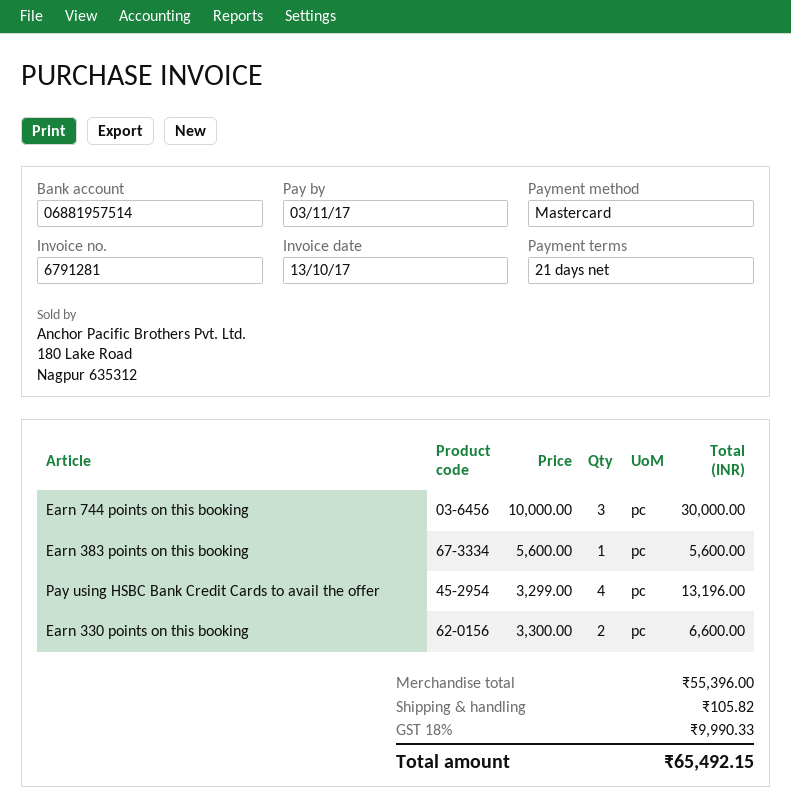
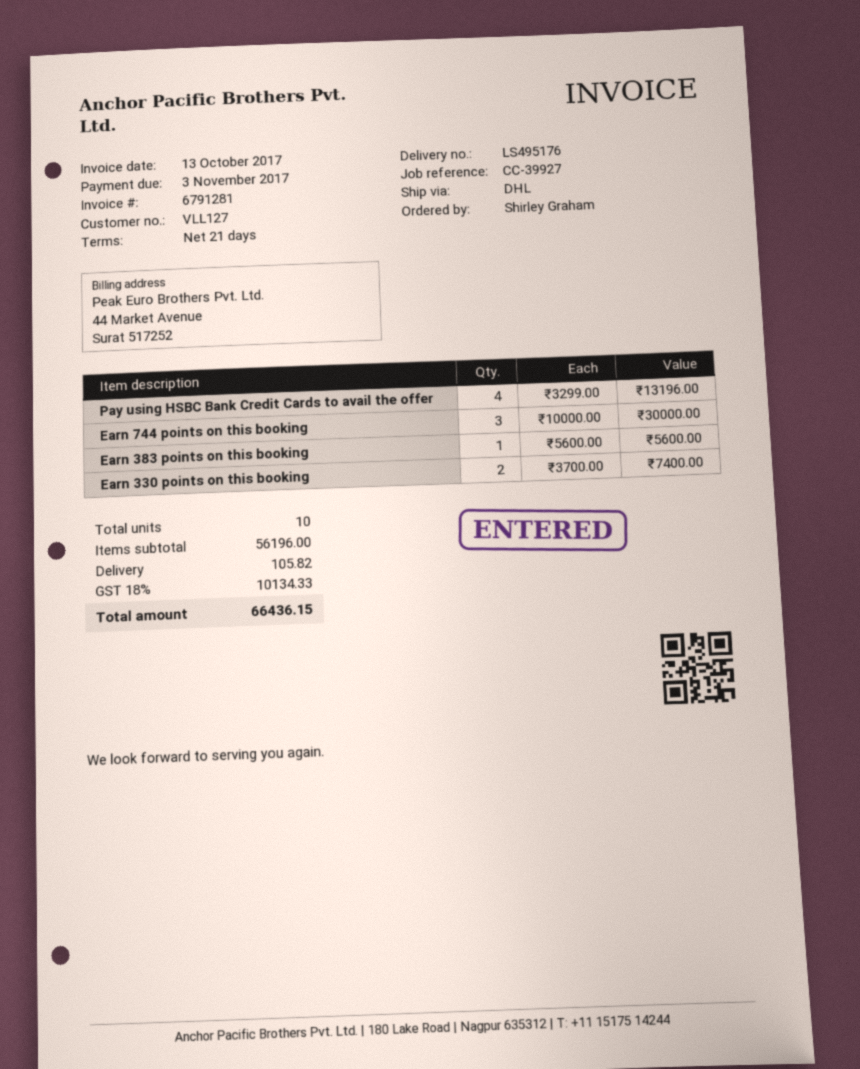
Earn 330 points on this booking: 2 x 3300.00 = 6600.00 -> 2 x 3700.00 = 7400.00
subtotal: 55396.00 -> 56196.00
tax: 18% = 9990.33 -> 18% = 10134.33
total: 65492.15 -> 66436.15

